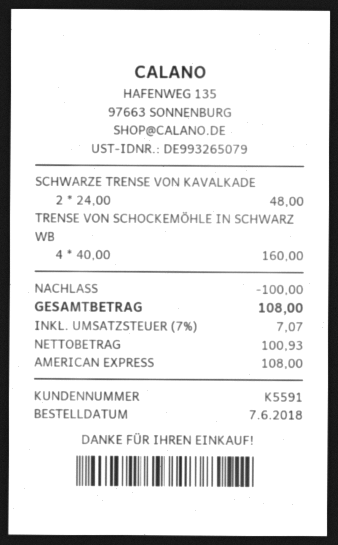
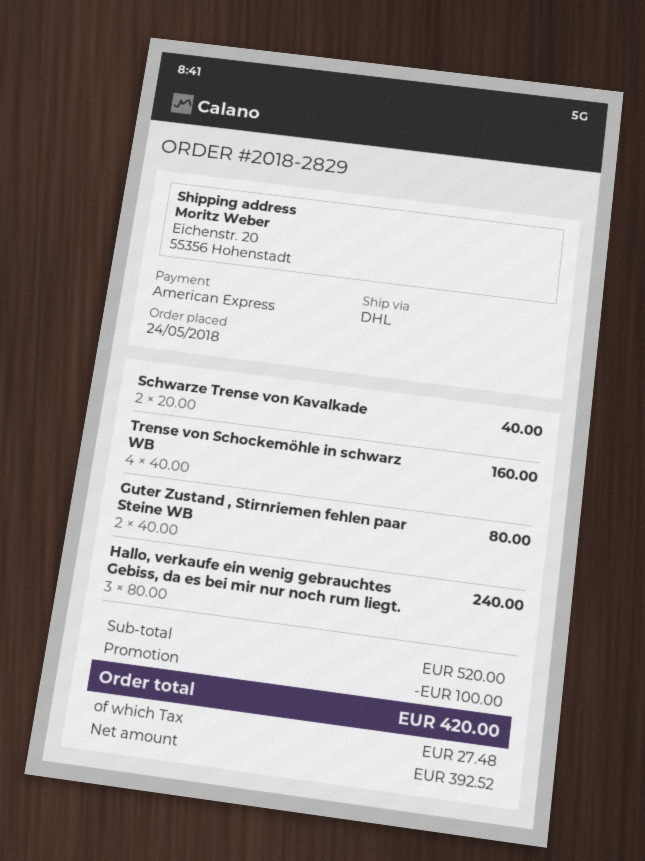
order date: 2018-06-07 -> 2018-05-24
SCHWARZE TRENSE VON KAVALKADE: 2 x 24.00 = 48.00 -> 2 x 20.00 = 40.00
Guter Zustand , Stirnriemen fehlen paar Steine WB: none -> 2 x 40.00 = 80.00
Hallo, verkaufe ein wenig gebrauchtes Gebiss, da es bei mir nur noch rum liegt.: none -> 3 x 80.00 = 240.00
net: 100.93 -> 392.52
tax: 7.07 -> 27.48
total: 108.00 -> 420.00

